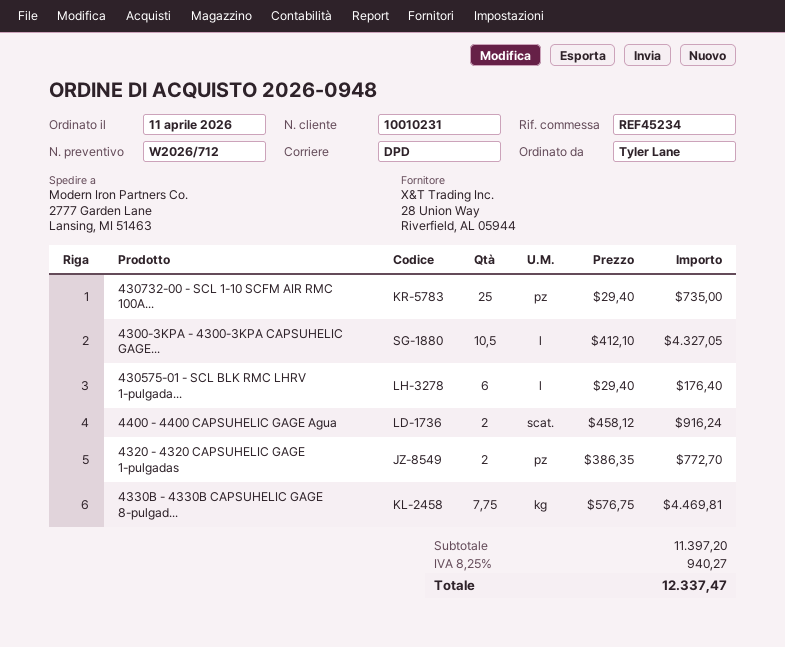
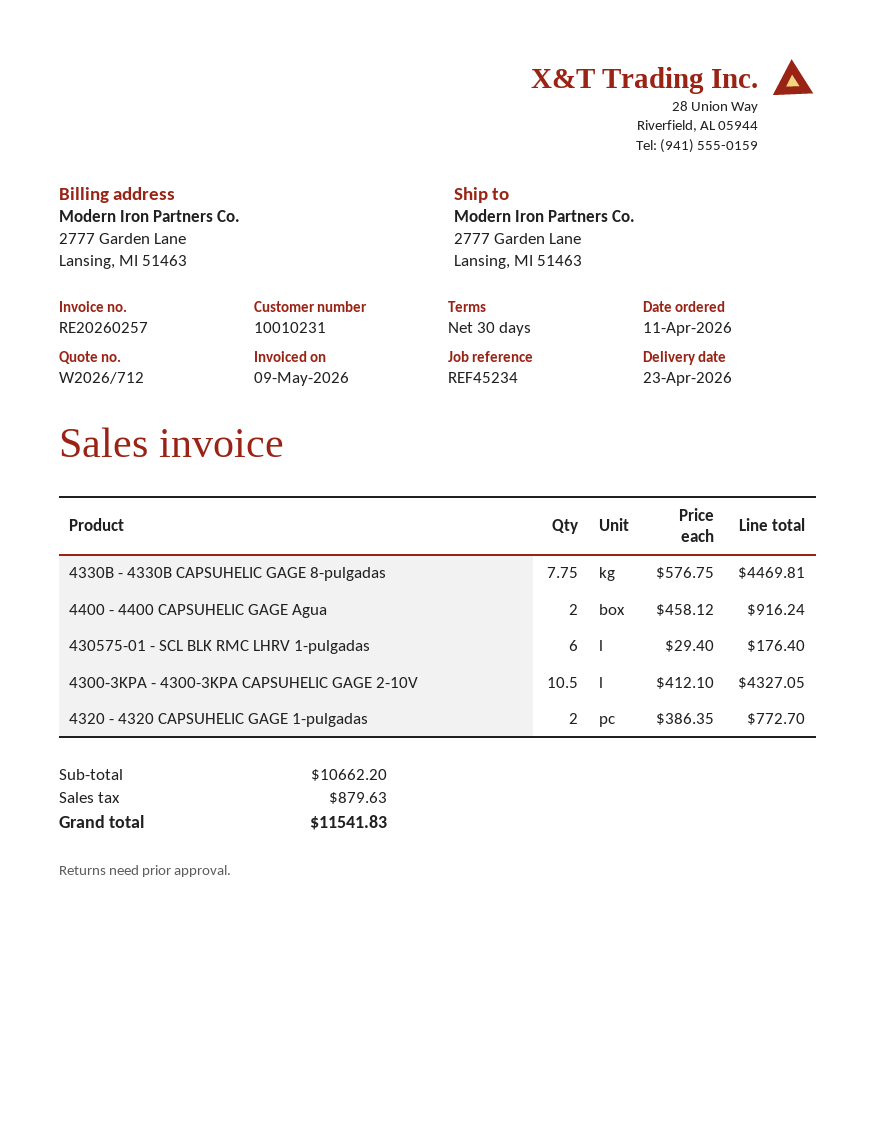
430732-00 - SCL 1-10 SCFM AIR RMC 100A...: 25 x 29.40 = 735.00 -> none
subtotal: 11397.20 -> 10662.20
tax: 940.27 -> 879.63
total: 12337.47 -> 11541.83

